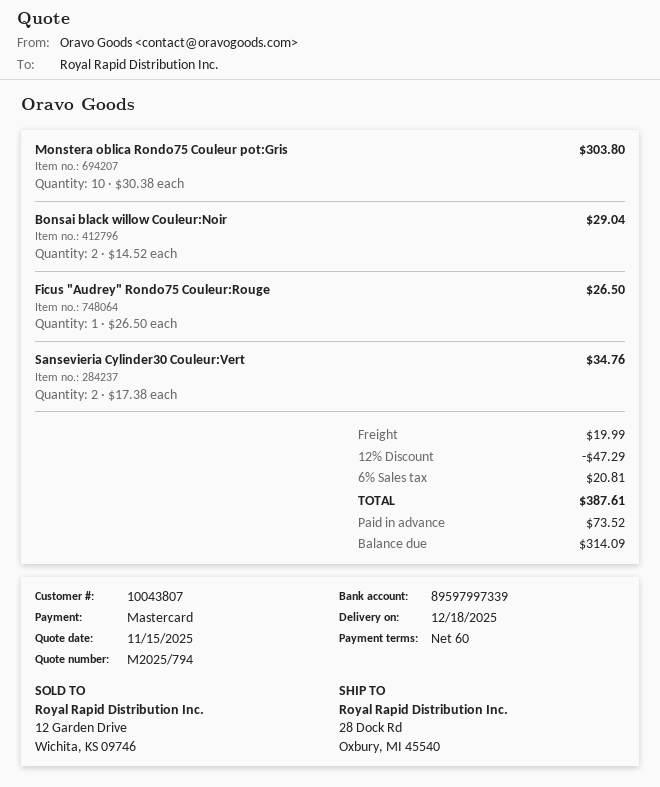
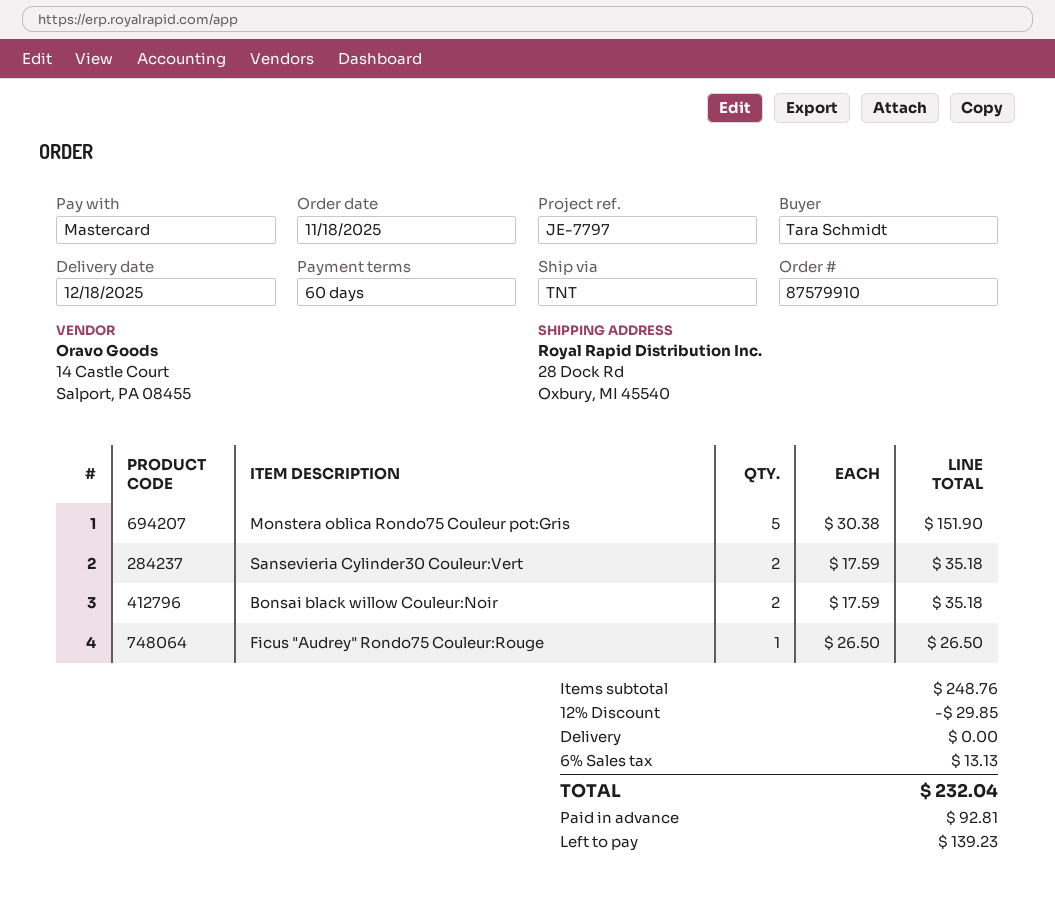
Monstera oblica Rondo75 Couleur pot:Gris: 10 x 30.38 = 303.80 -> 5 x 30.38 = 151.90
Bonsai black willow Couleur:Noir: 2 x 14.52 = 29.04 -> 2 x 17.59 = 35.18
Sansevieria Cylinder30 Couleur:Vert: 2 x 17.38 = 34.76 -> 2 x 17.59 = 35.18
discount: 12% = 47.29 -> 12% = 29.85
shipping: 19.99 -> 0.00
tax: 6% = 20.81 -> 6% = 13.13
total: 387.61 -> 232.04
deposit: 73.52 -> 92.81
balance: 314.09 -> 139.23

